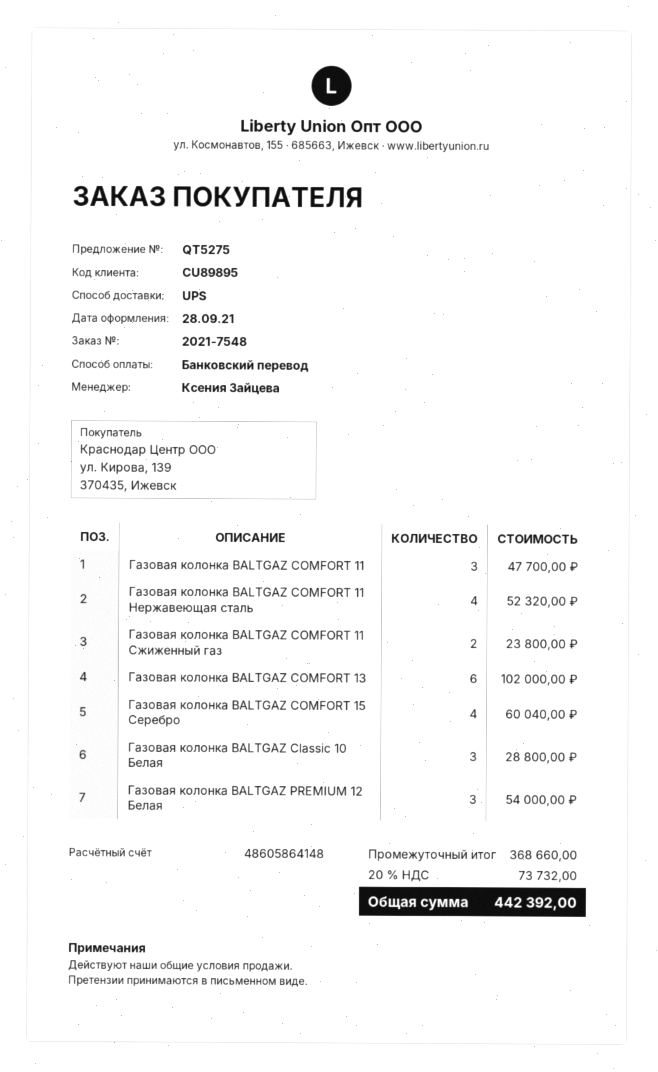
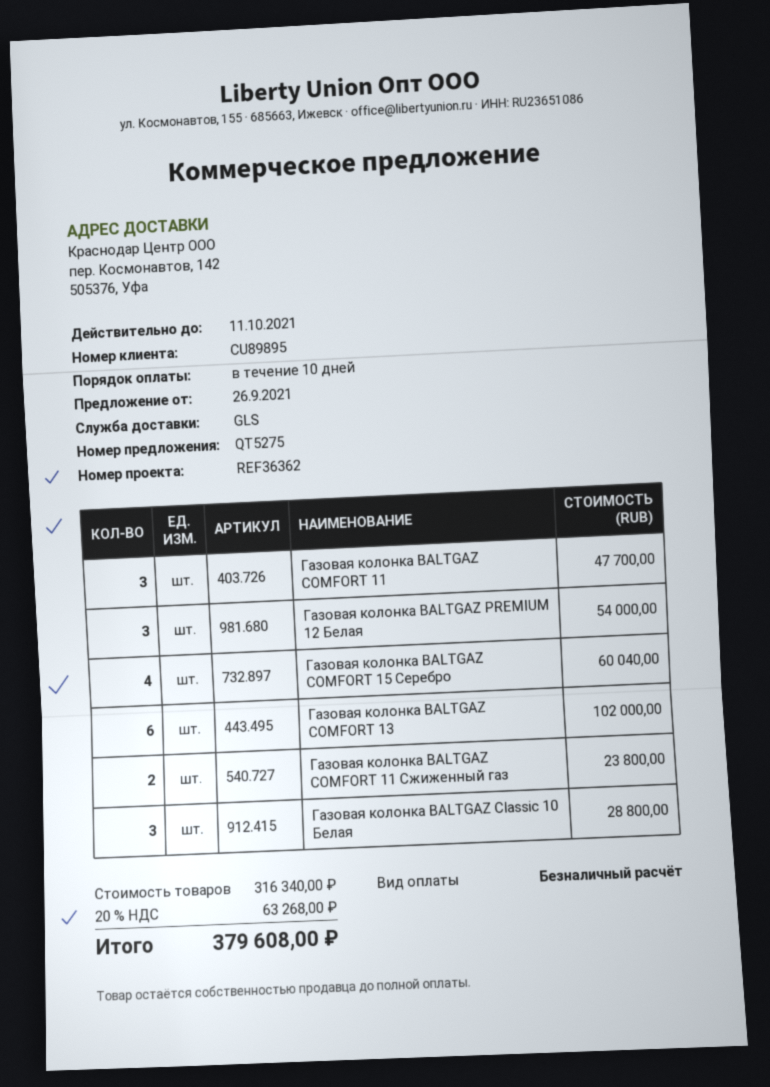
shipping method: UPS -> GLS
Газовая колонка BALTGAZ COMFORT 11 Нержавеющая сталь: 4 for 52320.00 -> none
subtotal: 368660.00 -> 316340.00
tax: 20% = 73732.00 -> 20% = 63268.00
total: 442392.00 -> 379608.00

